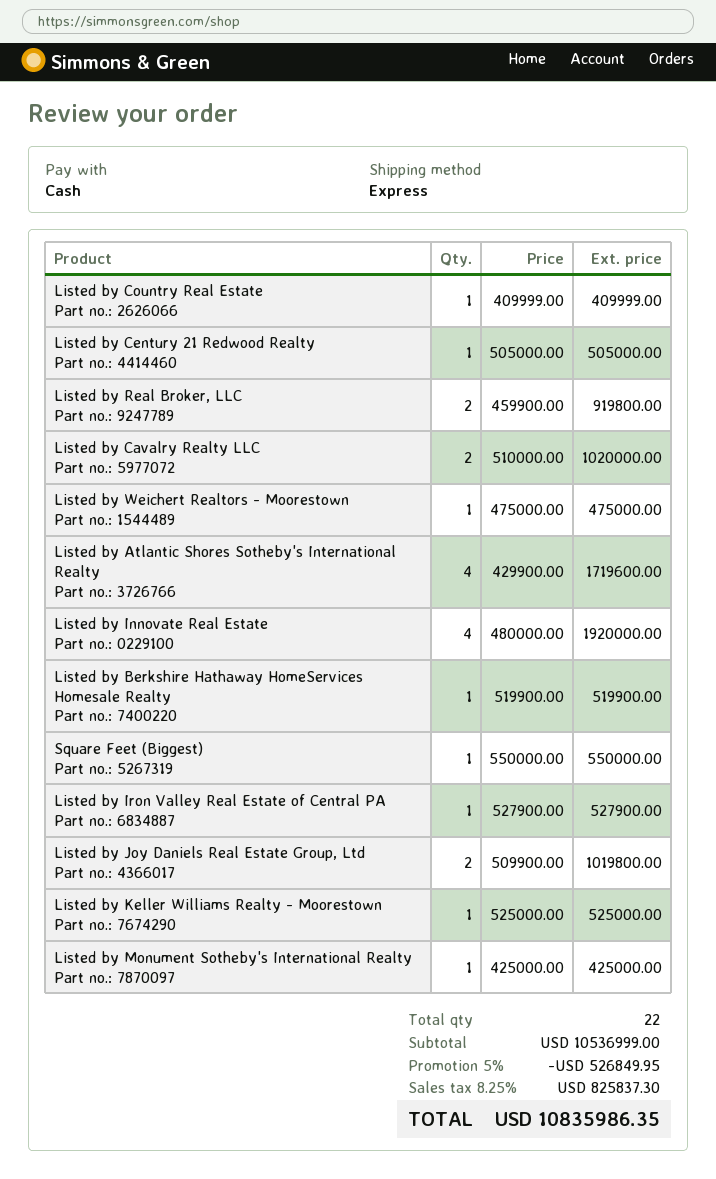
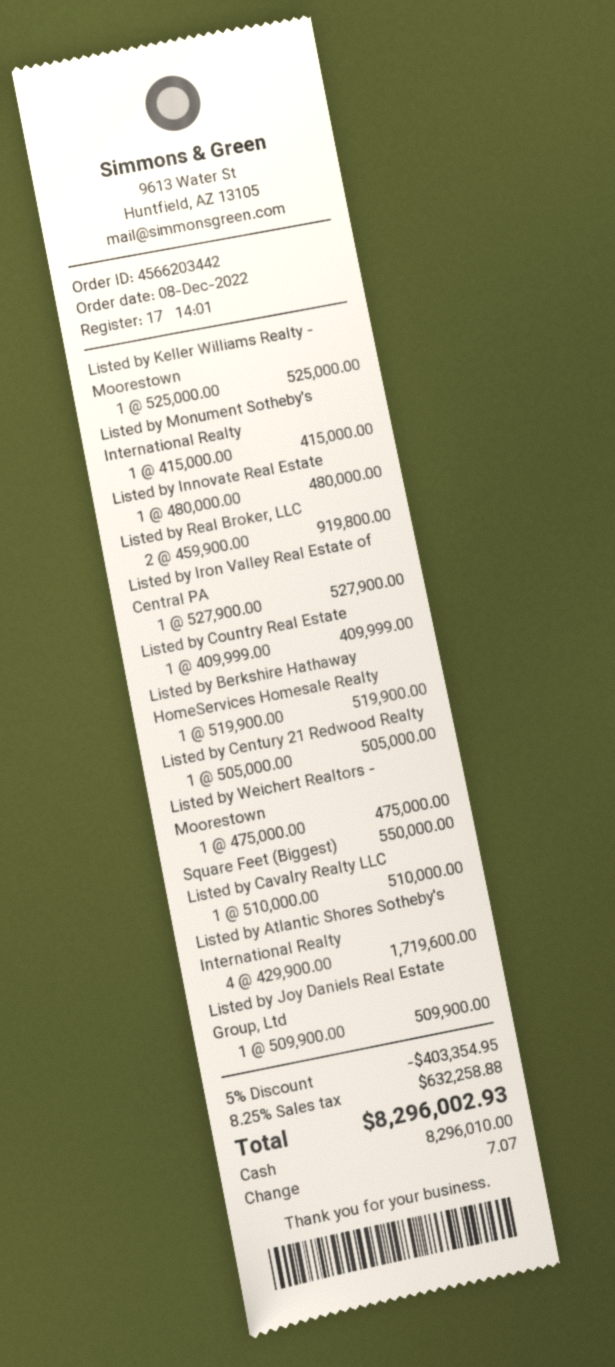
Listed by Cavalry Realty LLC: 2 x 510000.00 = 1020000.00 -> 1 x 510000.00 = 510000.00
Listed by Innovate Real Estate: 4 x 480000.00 = 1920000.00 -> 1 x 480000.00 = 480000.00
Listed by Joy Daniels Real Estate Group, Ltd: 2 x 509900.00 = 1019800.00 -> 1 x 509900.00 = 509900.00
Listed by Monument Sotheby's International Realty: 1 x 425000.00 = 425000.00 -> 1 x 415000.00 = 415000.00
discount: 5% = 526849.95 -> 5% = 403354.95
tax: 8.25% = 825837.30 -> 8.25% = 632258.88
total: 10835986.35 -> 8296002.93

